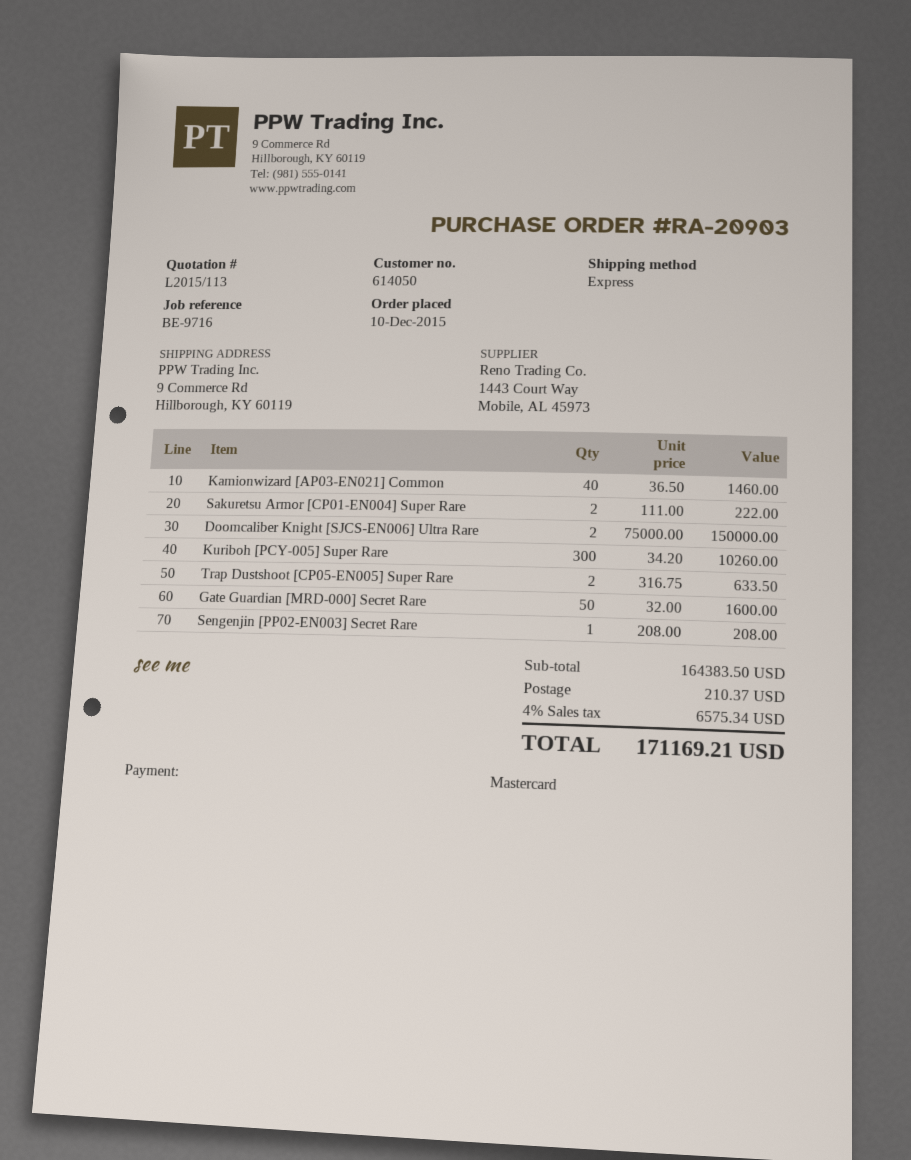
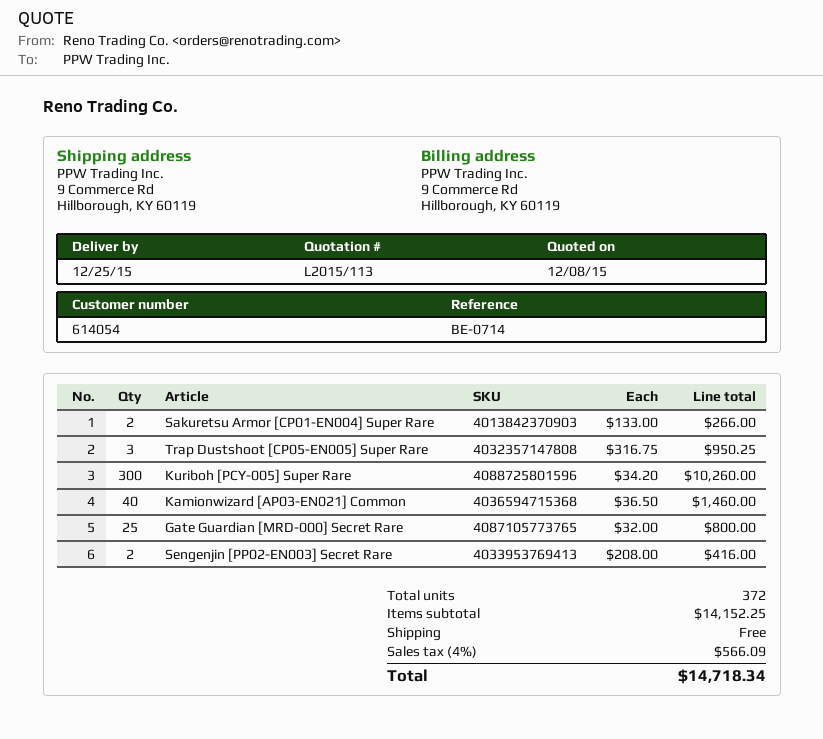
customer number: 614050 -> 614054
reference: BE-9716 -> BE-0714
Sakuretsu Armor [CP01-EN004] Super Rare: 2 x 111.00 = 222.00 -> 2 x 133.00 = 266.00
Doomcaliber Knight [SJCS-EN006] Ultra Rare: 2 x 75000.00 = 150000.00 -> none
Trap Dustshoot [CP05-EN005] Super Rare: 2 x 316.75 = 633.50 -> 3 x 316.75 = 950.25
Gate Guardian [MRD-000] Secret Rare: 50 x 32.00 = 1600.00 -> 25 x 32.00 = 800.00
Sengenjin [PP02-EN003] Secret Rare: 1 x 208.00 = 208.00 -> 2 x 208.00 = 416.00
subtotal: 164383.50 -> 14152.25
shipping: 210.37 -> 0.00
tax: 4% = 6575.34 -> 4% = 566.09
total: 171169.21 -> 14718.34

